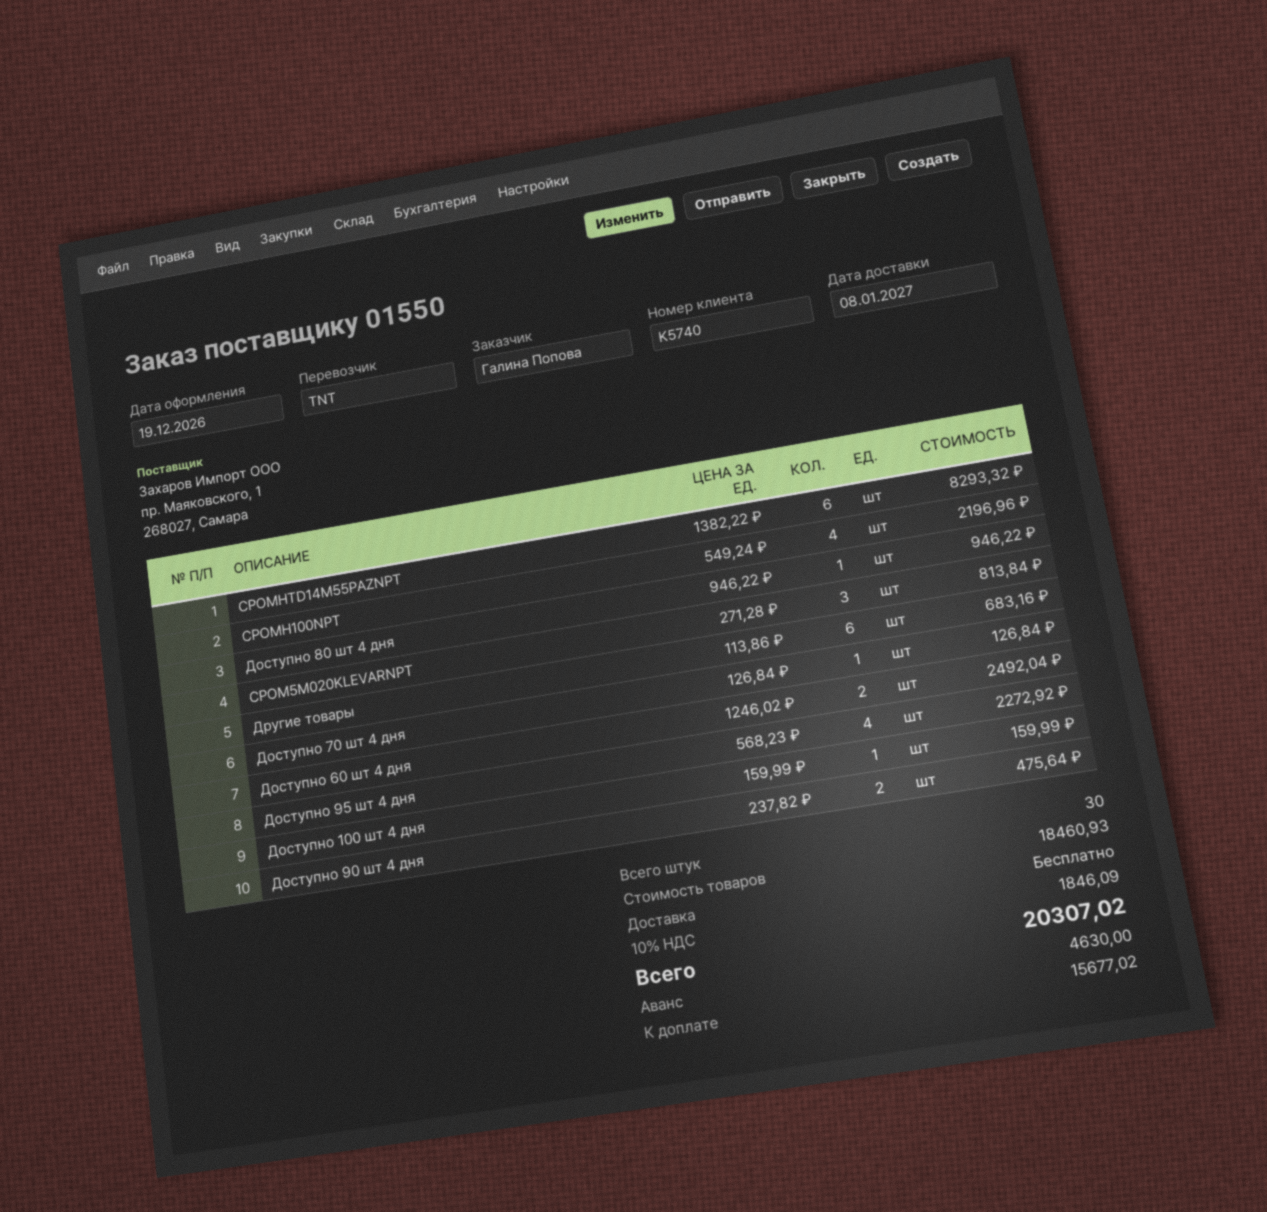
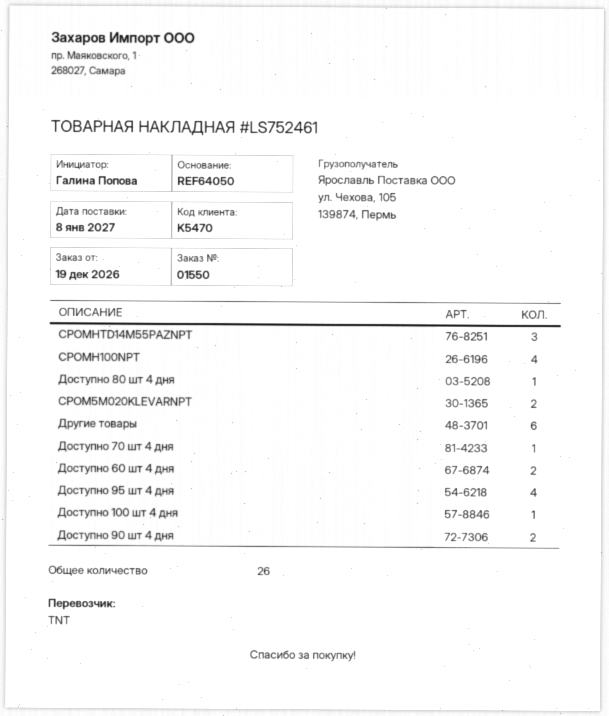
customer number: K5740 -> K5470
CPOMHTD14M55PAZNPT: 6 -> 3
CPOM5M020KLEVARNPT: 3 -> 2
total quantity: 30 -> 26

